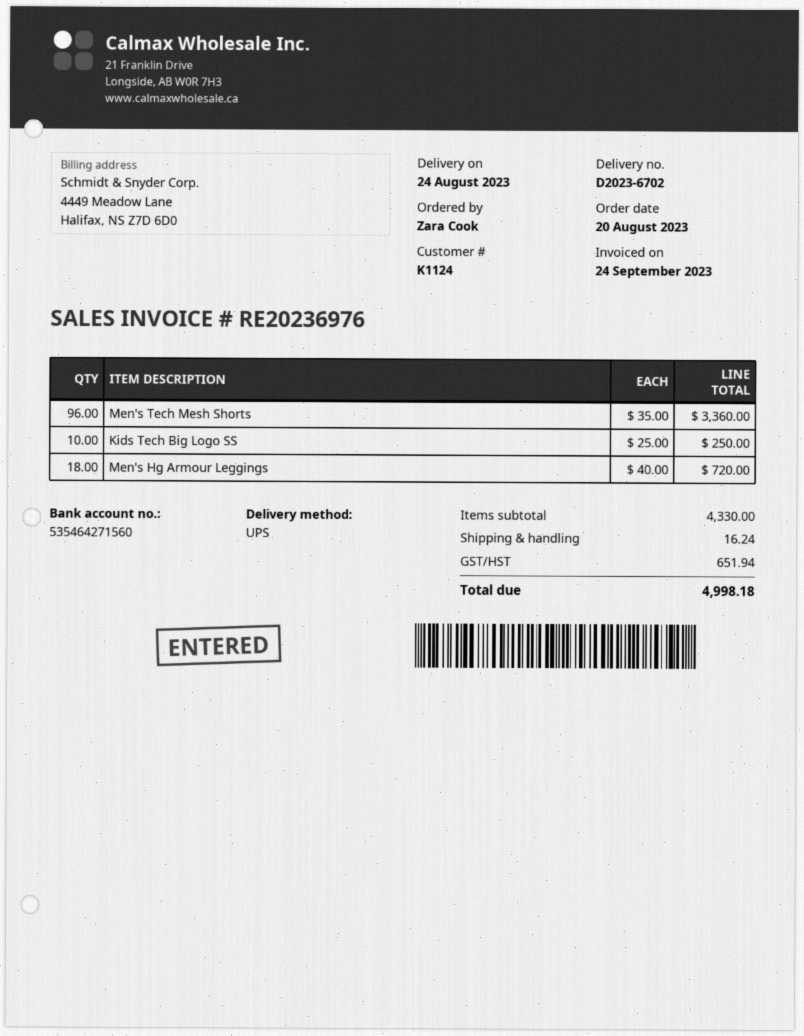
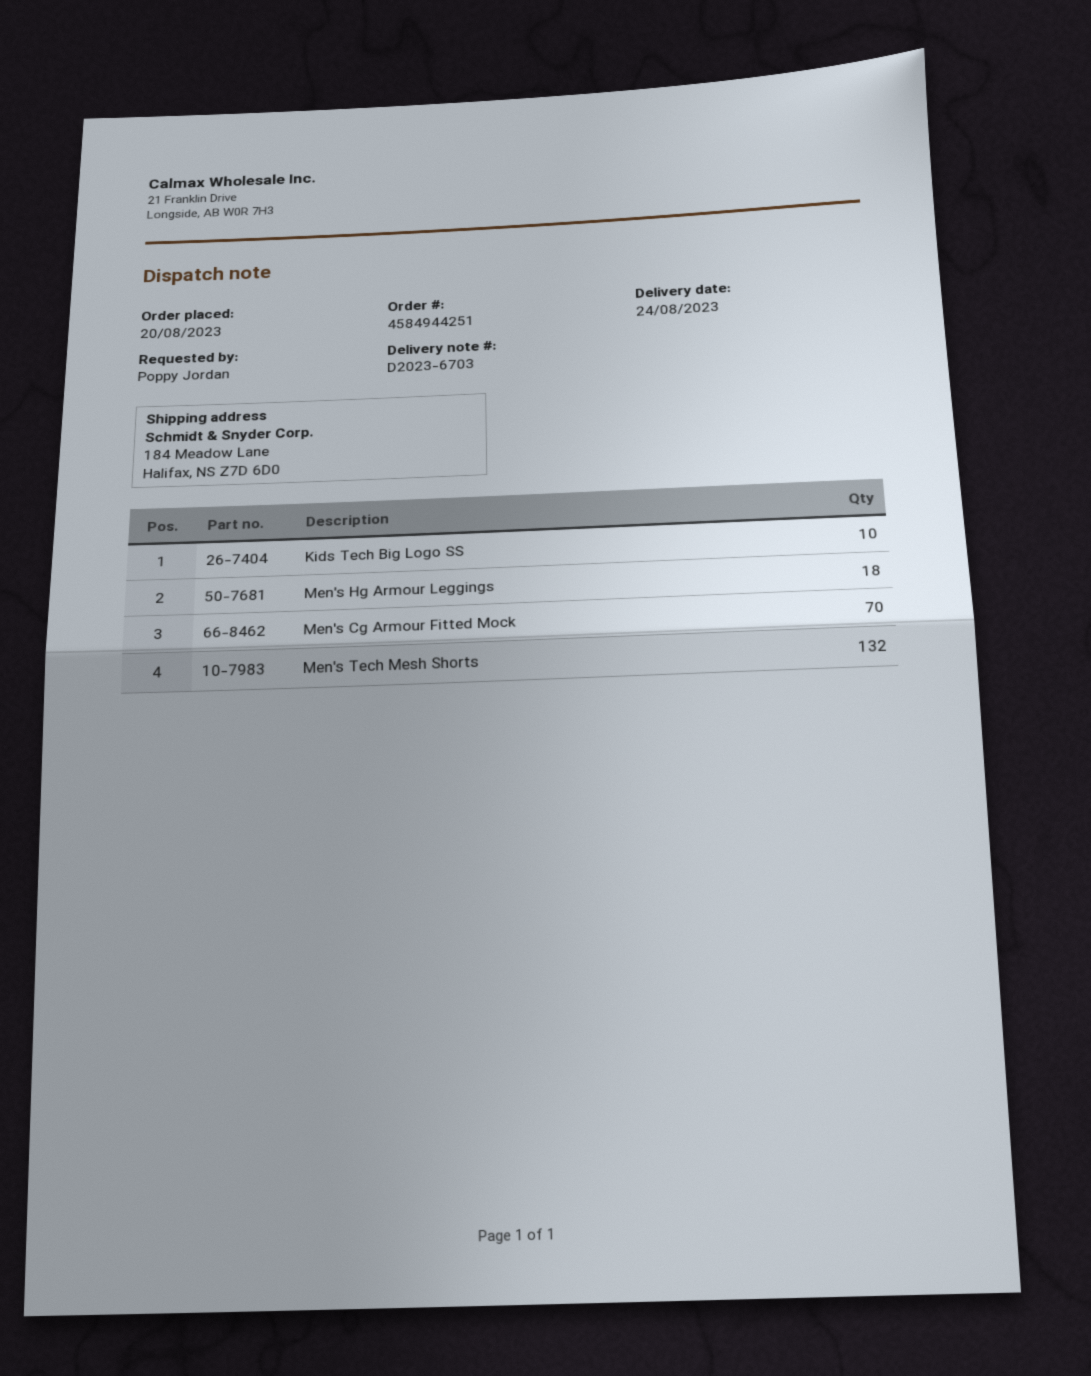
delivery note number: D2023-6702 -> D2023-6703
ordered by: Zara Cook -> Poppy Jordan
Men's Tech Mesh Shorts: 96 -> 132
Men's Cg Armour Fitted Mock: none -> 70

